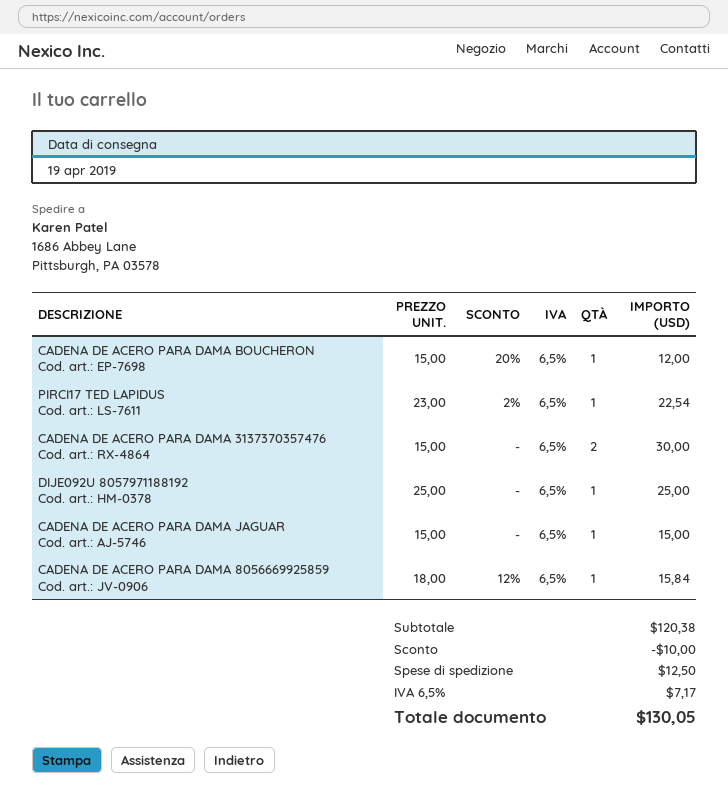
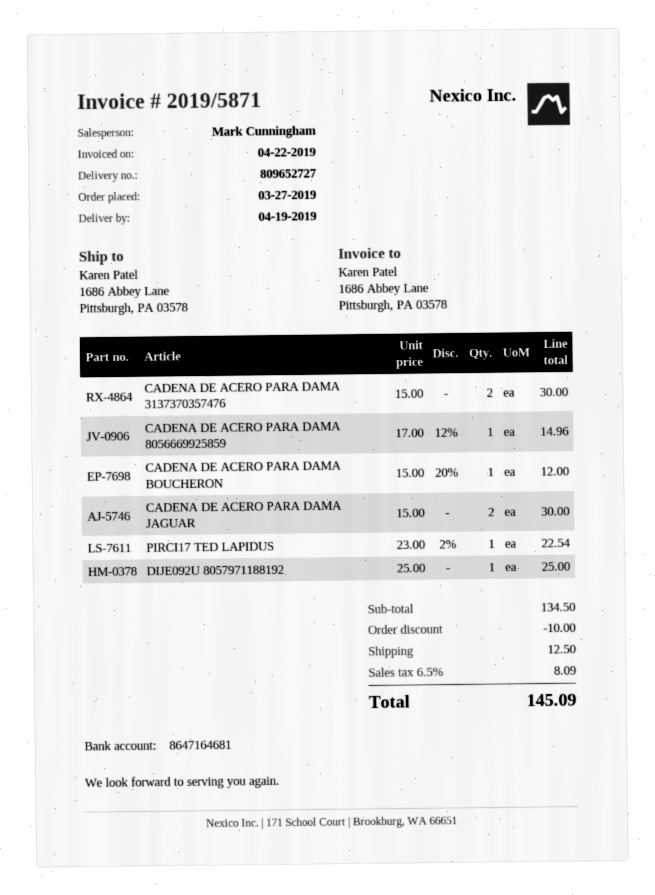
CADENA DE ACERO PARA DAMA JAGUAR: 1 x 15.00 = 15.00 -> 2 x 15.00 = 30.00
CADENA DE ACERO PARA DAMA 8056669925859: 1 x 18.00 - 12% = 15.84 -> 1 x 17.00 - 12% = 14.96
subtotal: 120.38 -> 134.50
tax: 6.5% = 7.17 -> 6.5% = 8.09
total: 130.05 -> 145.09

